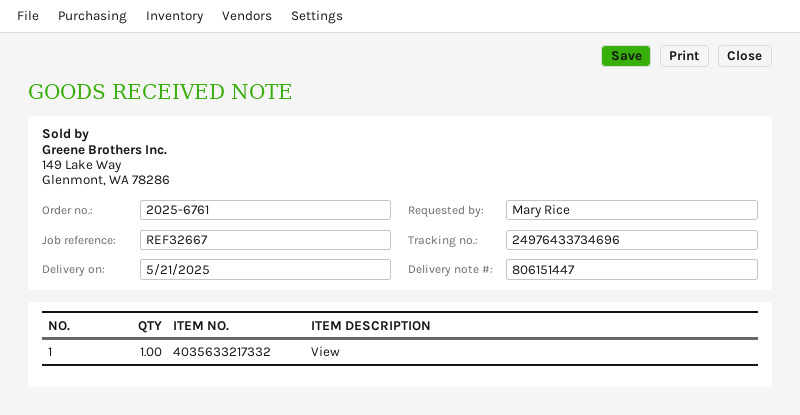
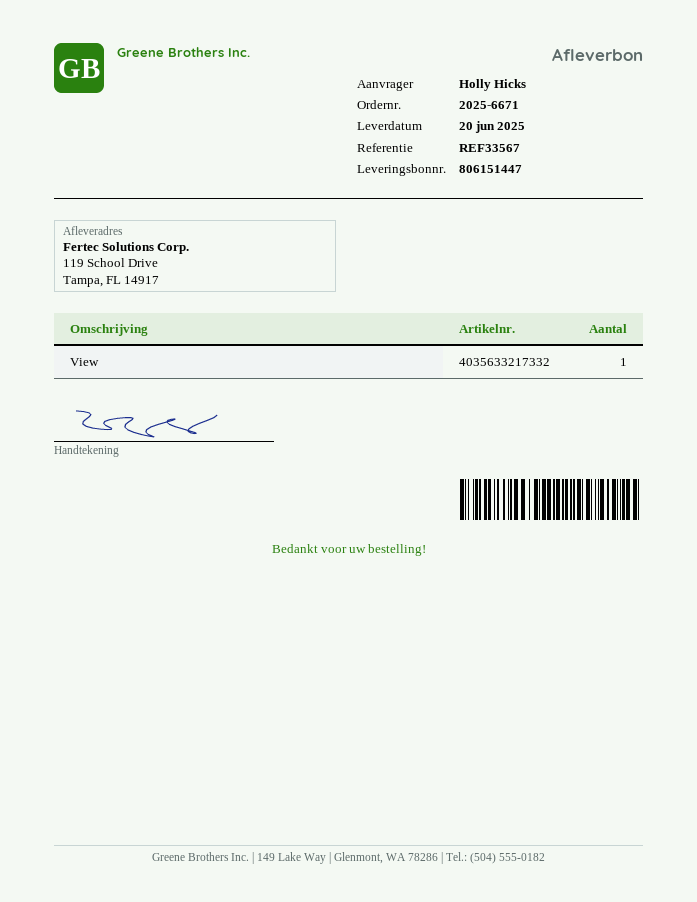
order number: 2025-6761 -> 2025-6671
delivery date: 2025-05-21 -> 2025-06-20
reference: REF32667 -> REF33567
ordered by: Mary Rice -> Holly Hicks

